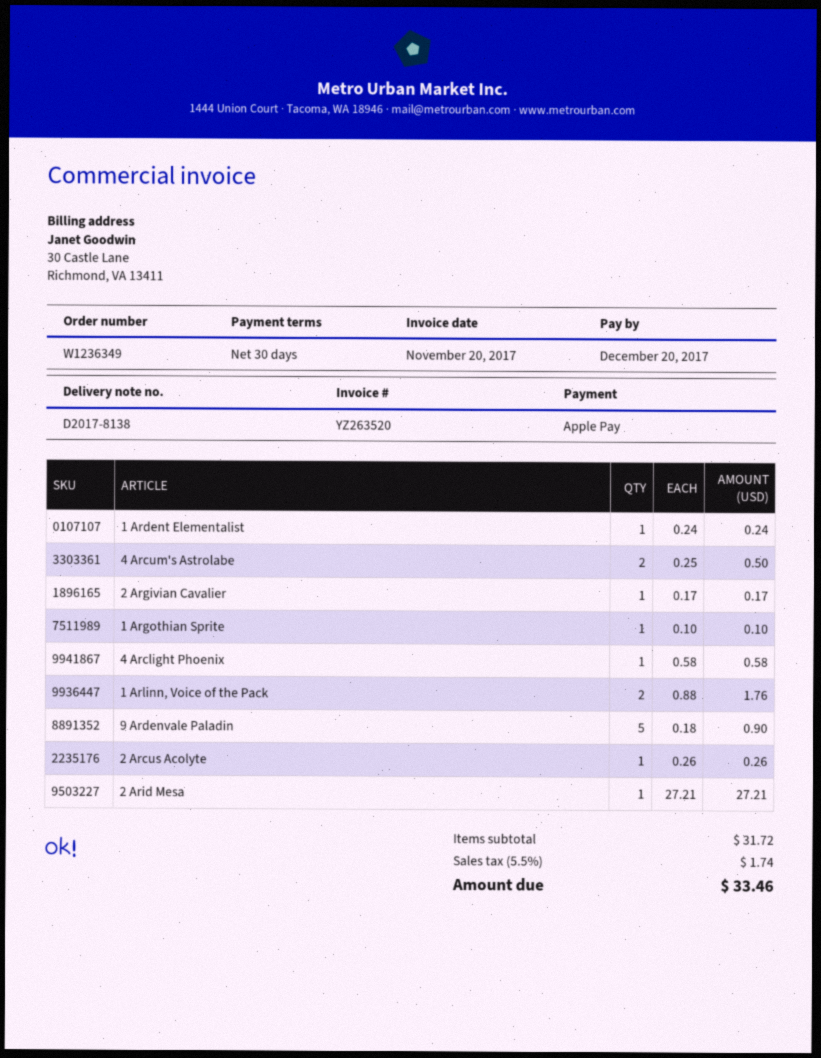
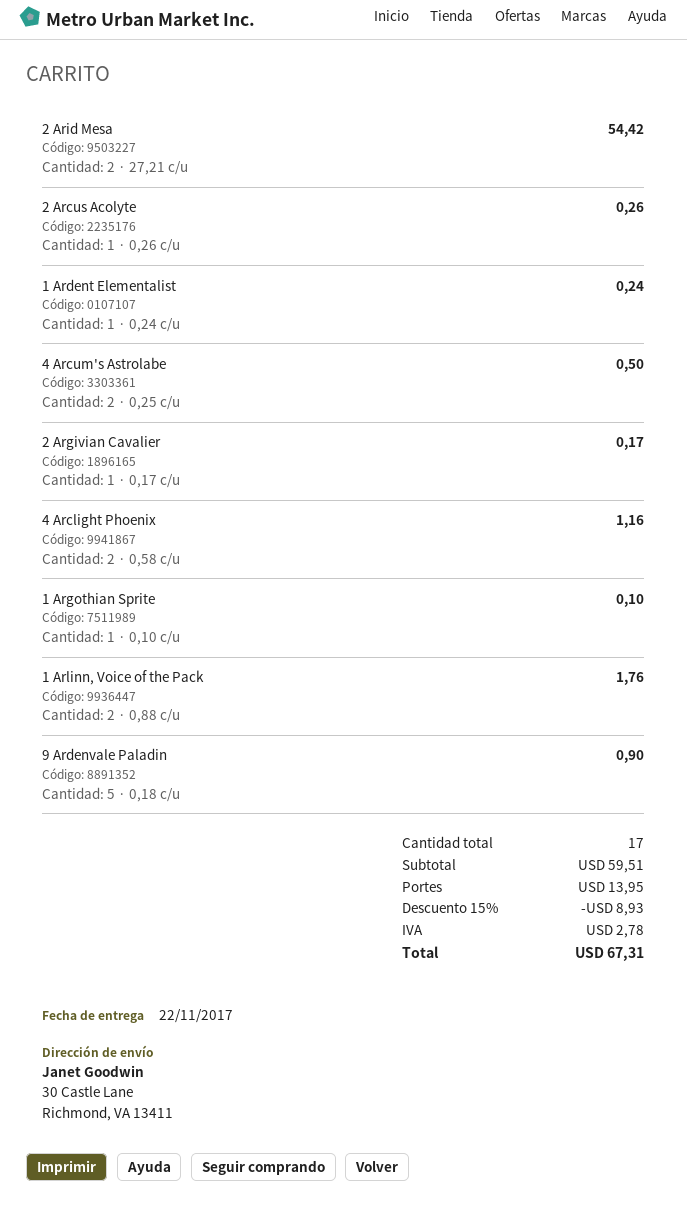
4 Arclight Phoenix: 1 x 0.58 = 0.58 -> 2 x 0.58 = 1.16
2 Arid Mesa: 1 x 27.21 = 27.21 -> 2 x 27.21 = 54.42
subtotal: 31.72 -> 59.51
discount: none -> 15% = 8.93
shipping: none -> 13.95
tax: 1.74 -> 2.78
total: 33.46 -> 67.31

